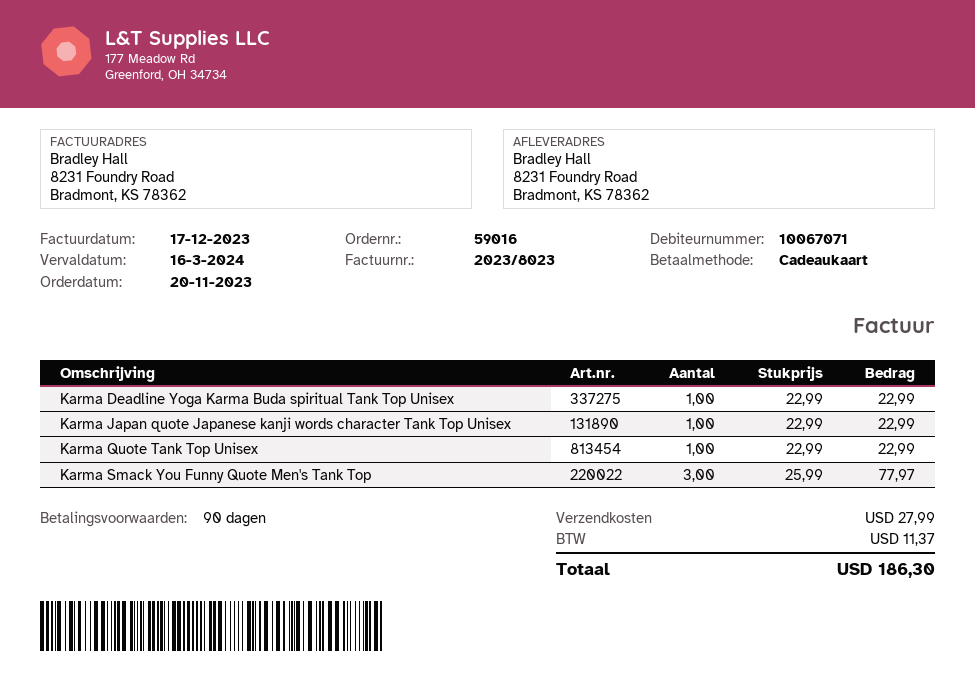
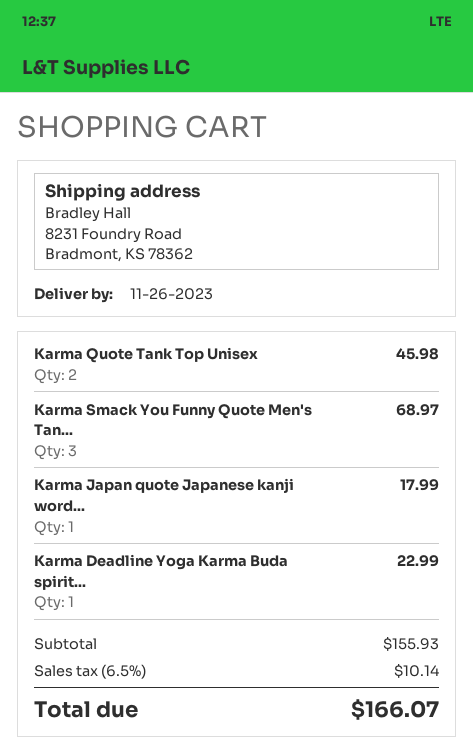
Karma Japan quote Japanese kanji words character Tank Top Unisex: 1 for 22.99 -> 1 for 17.99
Karma Quote Tank Top Unisex: 1 for 22.99 -> 2 for 45.98
Karma Smack You Funny Quote Men's Tank Top: 3 for 77.97 -> 3 for 68.97
shipping: 27.99 -> none
tax: 11.37 -> 10.14
total: 186.30 -> 166.07

